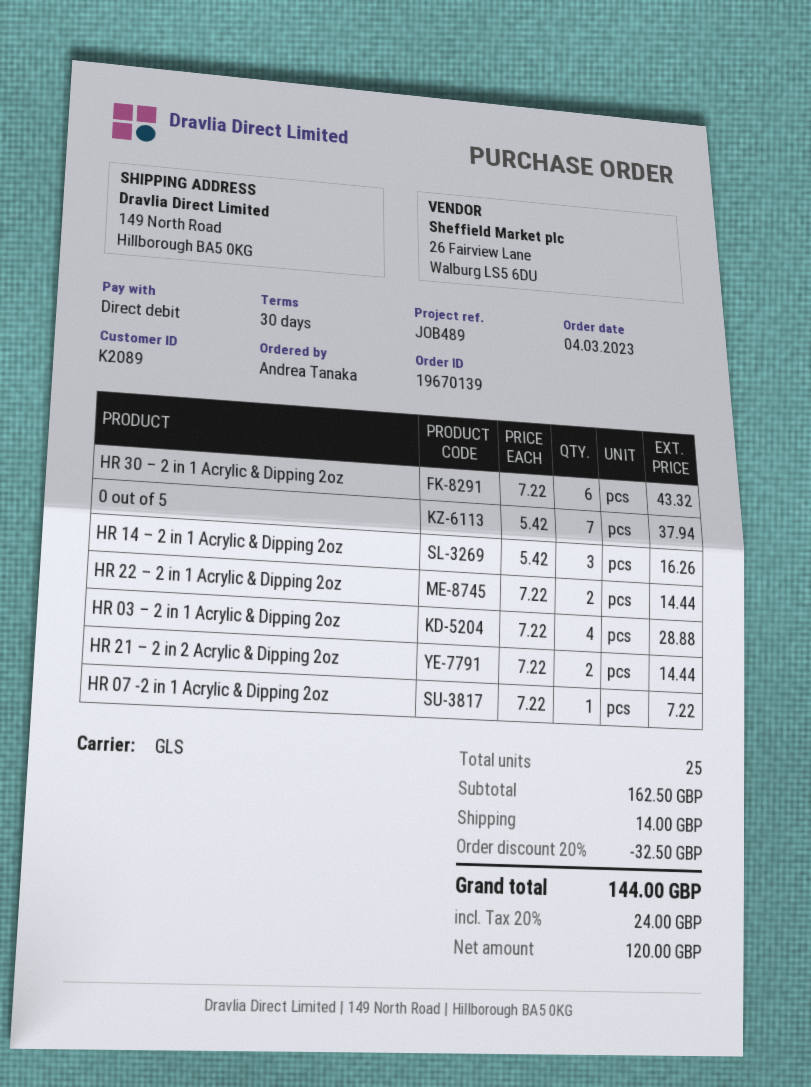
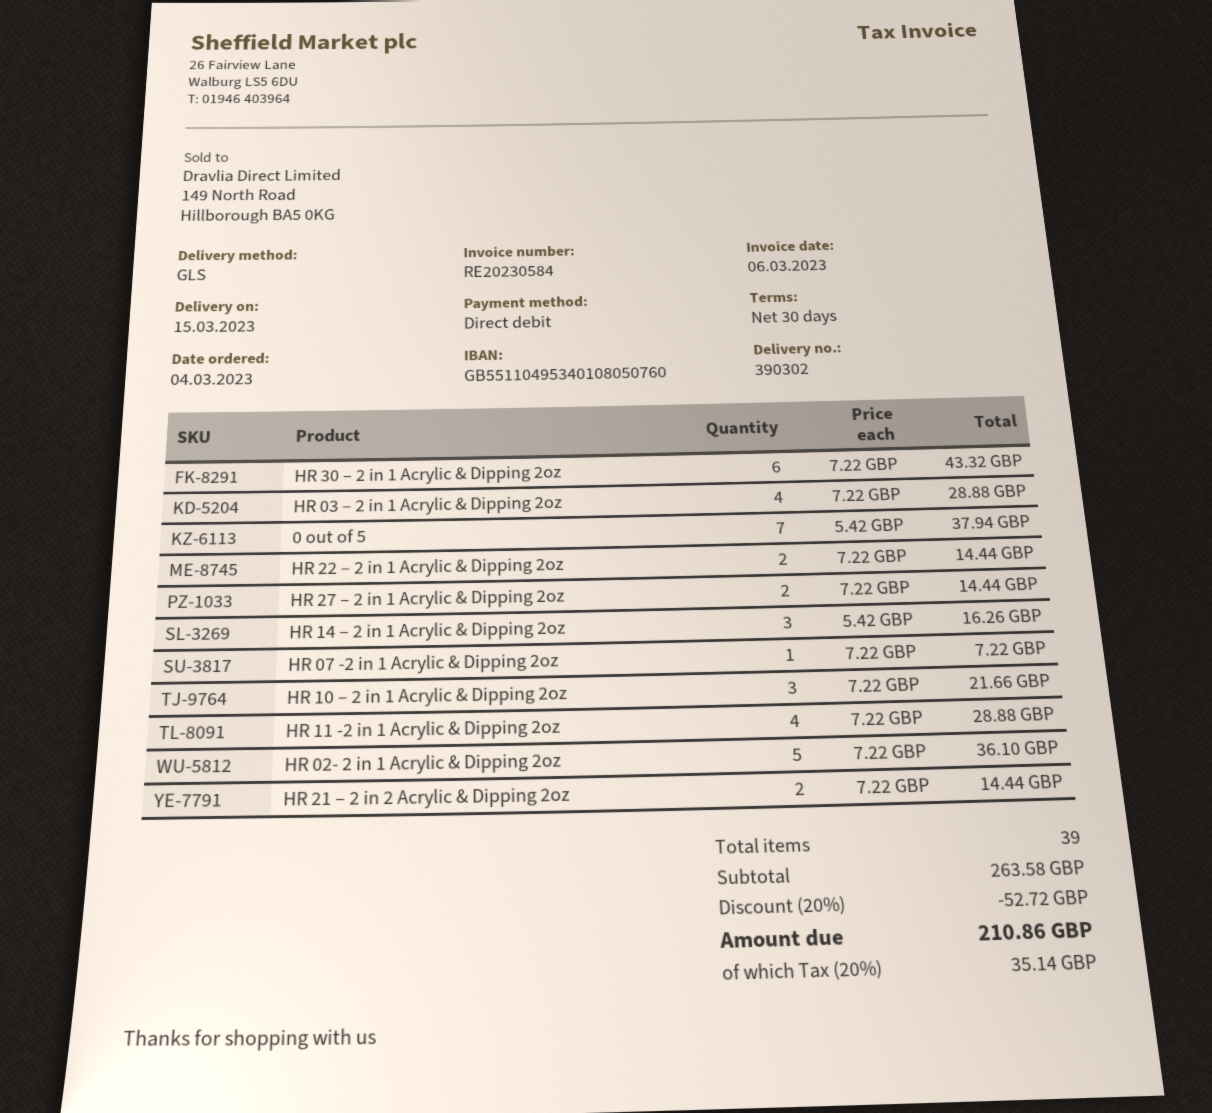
HR 27 – 2 in 1 Acrylic & Dipping 2oz: none -> 2 x 7.22 = 14.44
HR 10 – 2 in 1 Acrylic & Dipping 2oz: none -> 3 x 7.22 = 21.66
HR 11 -2 in 1 Acrylic & Dipping 2oz: none -> 4 x 7.22 = 28.88
HR 02- 2 in 1 Acrylic & Dipping 2oz: none -> 5 x 7.22 = 36.10
total quantity: 25 -> 39
subtotal: 162.50 -> 263.58
discount: 20% = 32.50 -> 20% = 52.72
shipping: 14.00 -> none
tax: 20% = 24.00 -> 20% = 35.14
total: 144.00 -> 210.86

